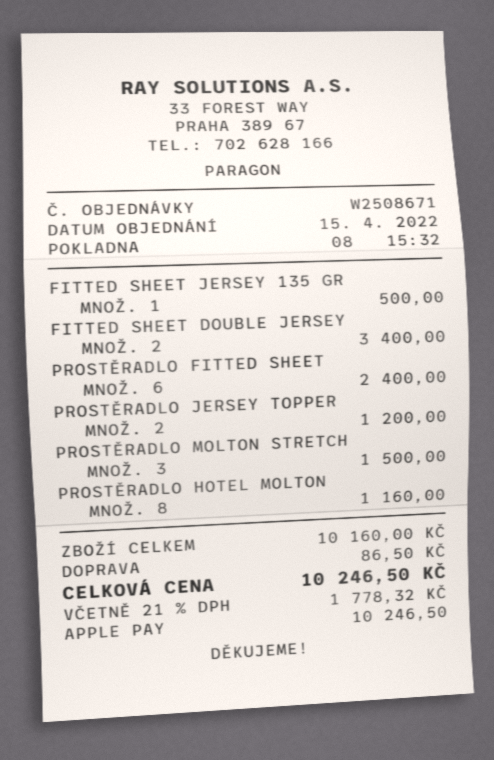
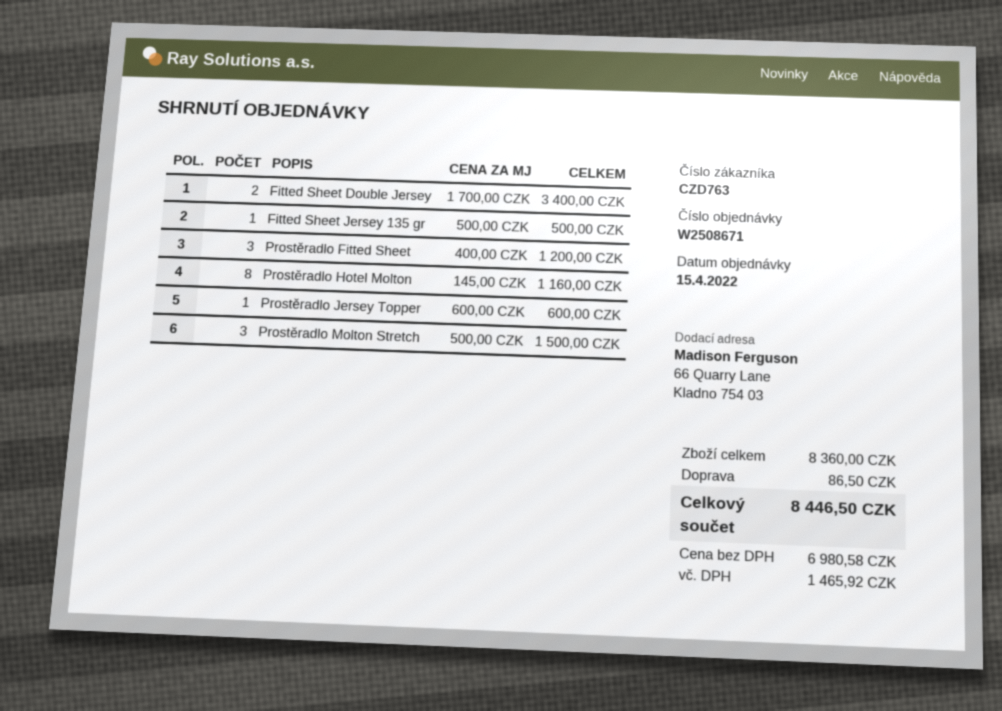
PROSTĚRADLO FITTED SHEET: 6 for 2400.00 -> 3 for 1200.00
PROSTĚRADLO JERSEY TOPPER: 2 for 1200.00 -> 1 for 600.00
subtotal: 10160.00 -> 8360.00
tax: 1778.32 -> 1465.92
total: 10246.50 -> 8446.50

